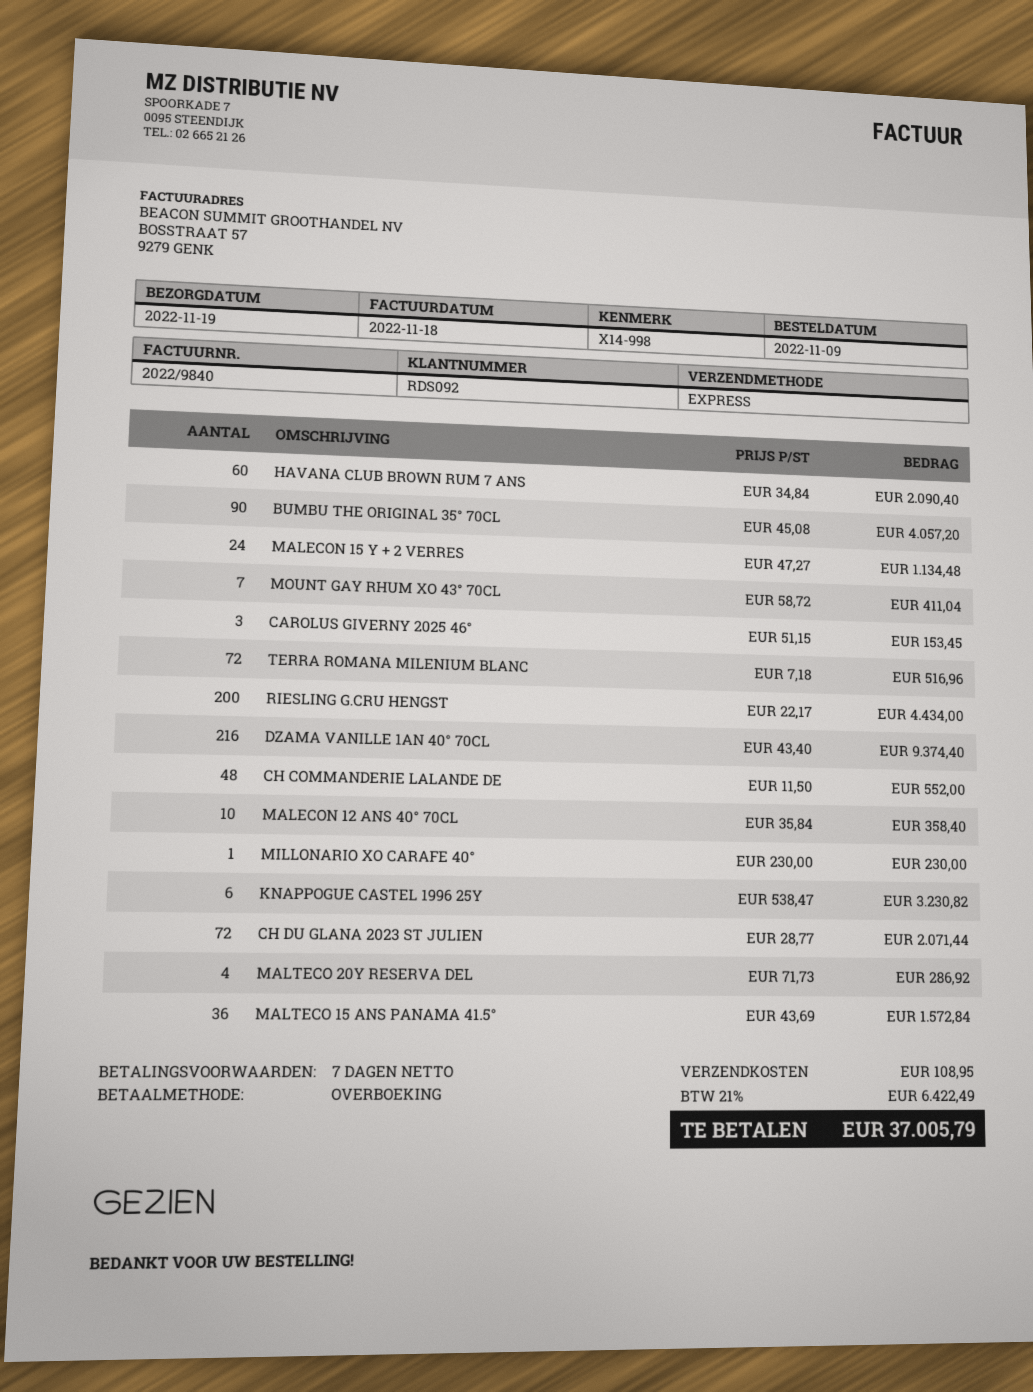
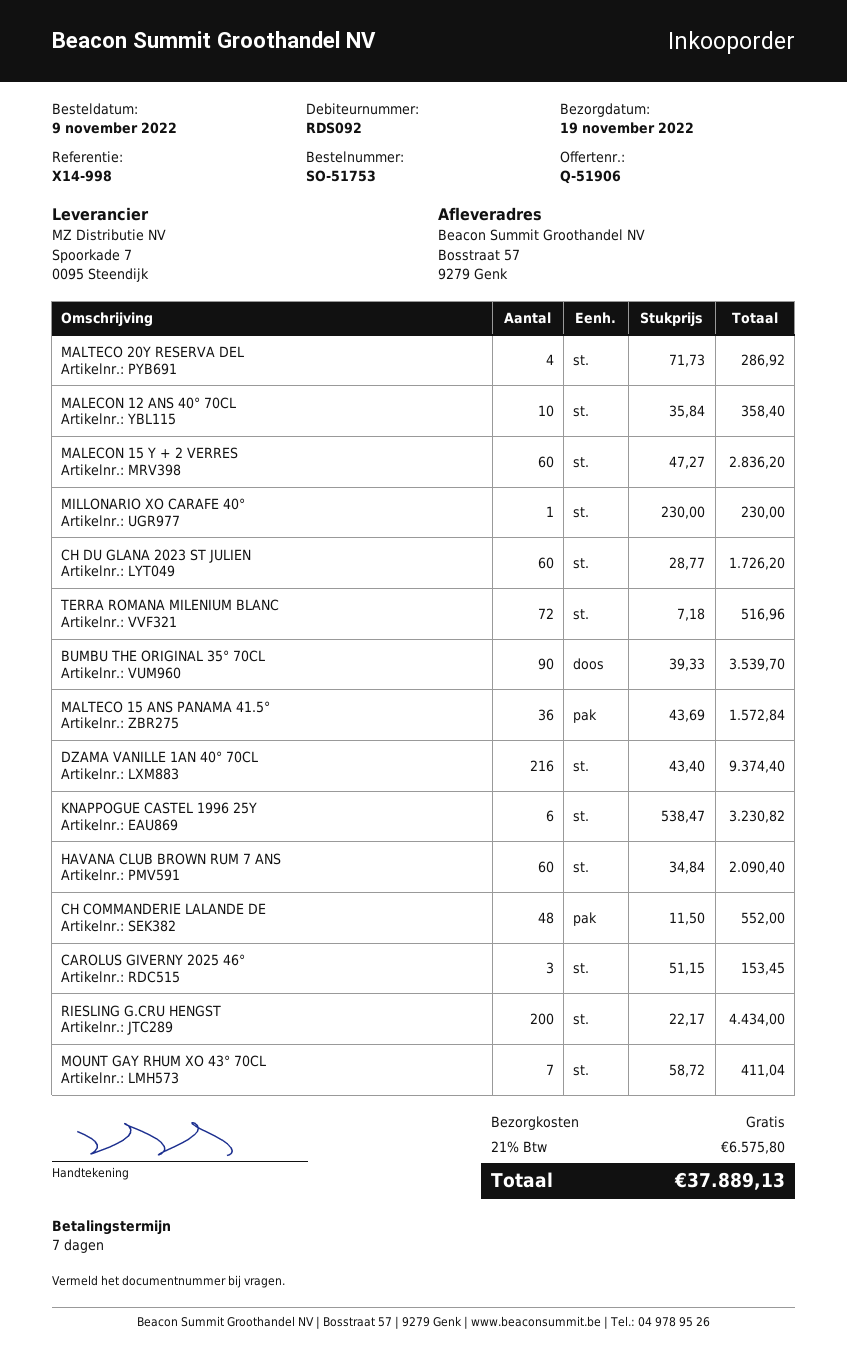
BUMBU THE ORIGINAL 35° 70CL: 90 x 45.08 = 4057.20 -> 90 x 39.33 = 3539.70
MALECON 15 Y + 2 VERRES: 24 x 47.27 = 1134.48 -> 60 x 47.27 = 2836.20
CH DU GLANA 2023 ST JULIEN: 72 x 28.77 = 2071.44 -> 60 x 28.77 = 1726.20
shipping: 108.95 -> 0.00
tax: 21% = 6422.49 -> 21% = 6575.80
total: 37005.79 -> 37889.13

